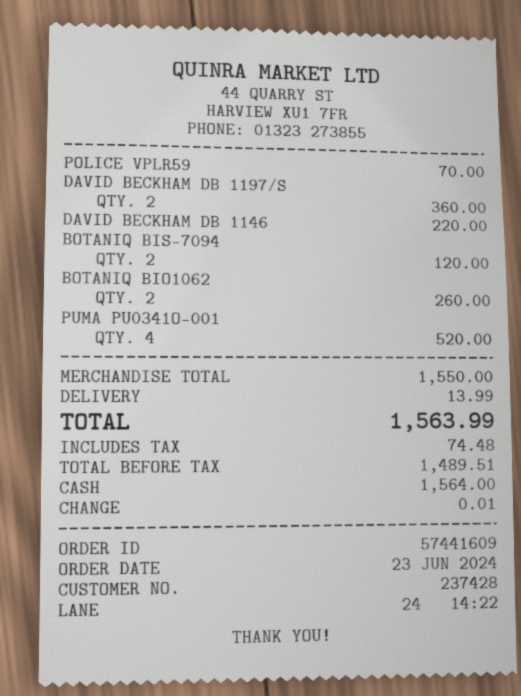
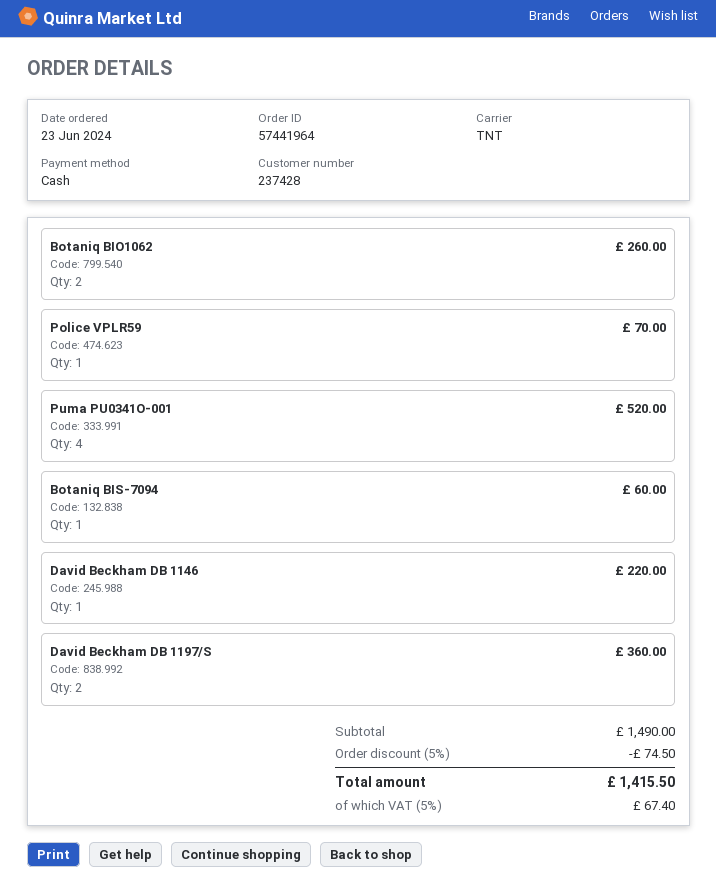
order number: 57441609 -> 57441964
BOTANIQ BIS-7094: 2 for 120.00 -> 1 for 60.00
subtotal: 1550.00 -> 1490.00
discount: none -> 5% = 74.50
shipping: 13.99 -> none
tax: 74.48 -> 67.40
total: 1563.99 -> 1415.50

